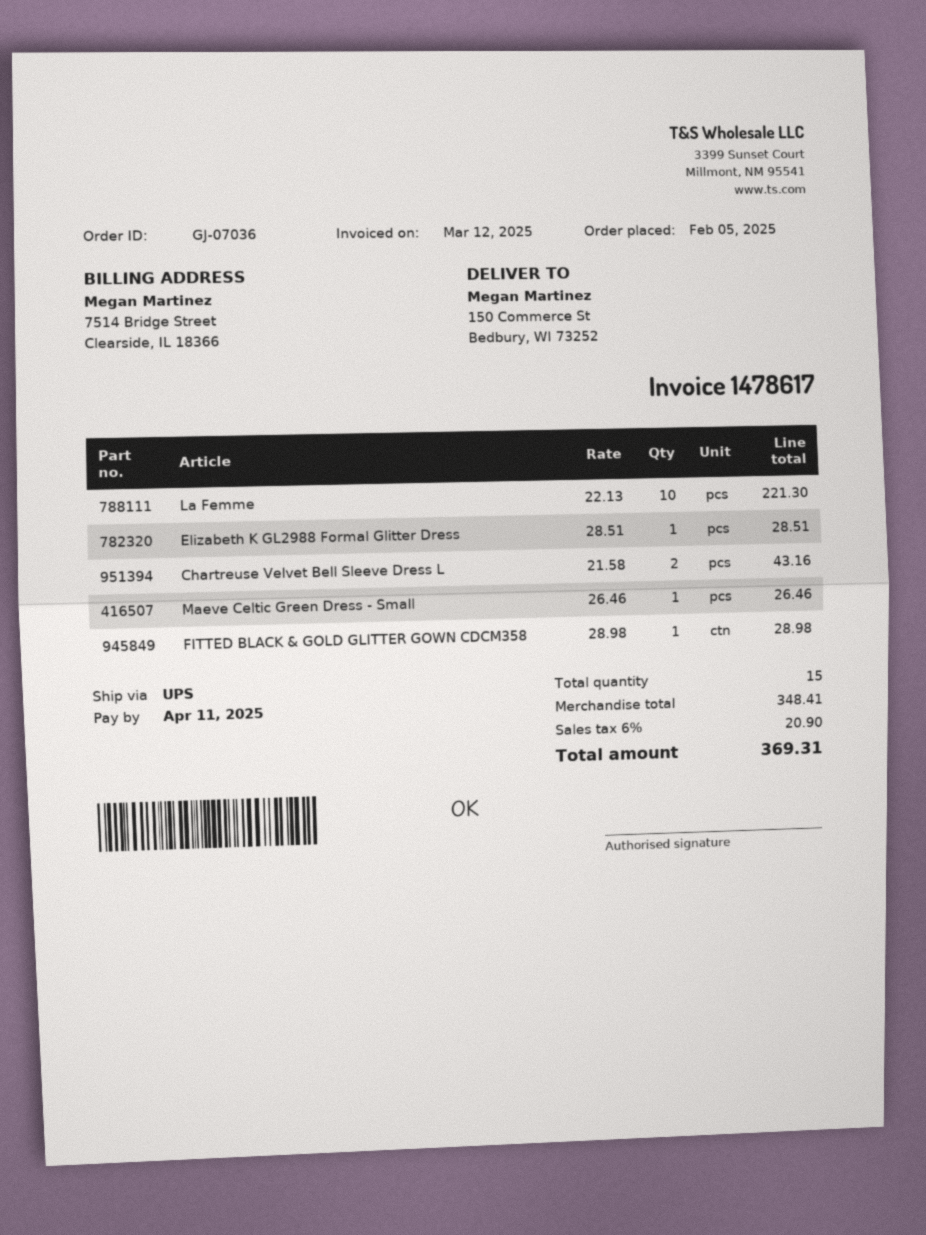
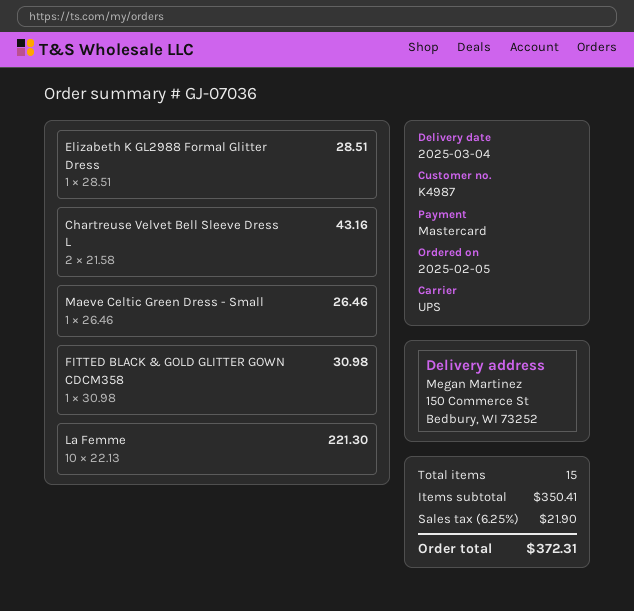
FITTED BLACK & GOLD GLITTER GOWN CDCM358: 1 x 28.98 = 28.98 -> 1 x 30.98 = 30.98
subtotal: 348.41 -> 350.41
tax: 6% = 20.90 -> 6.25% = 21.90
total: 369.31 -> 372.31

